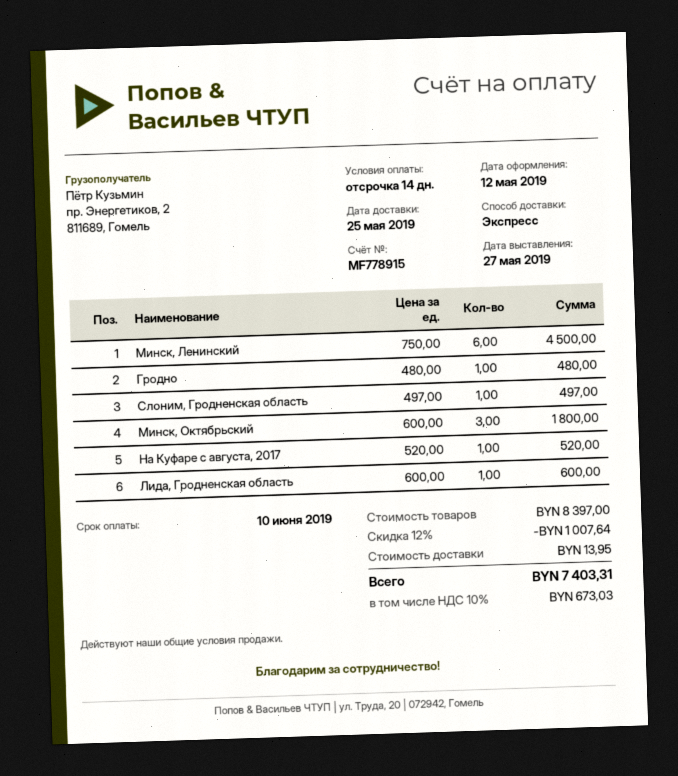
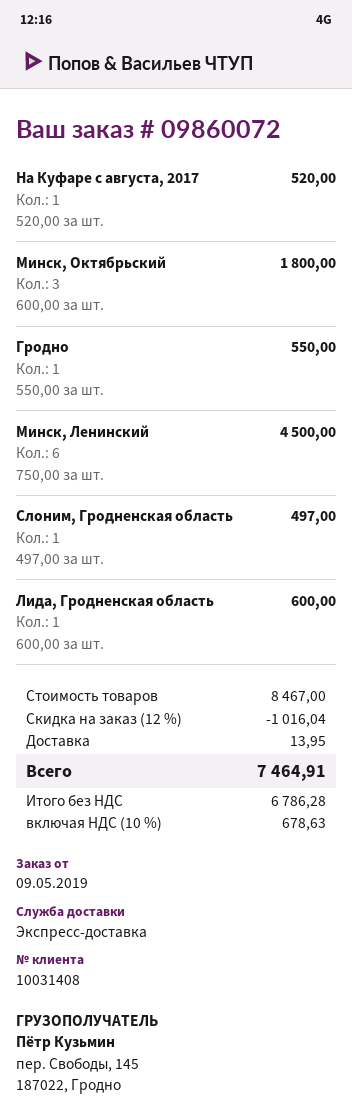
order date: 2019-05-12 -> 2019-05-09
ship to: пр. Энергетиков, 2, 811689, Гомель -> пер. Свободы, 145, 187022, Гродно
Гродно: 1 x 480.00 = 480.00 -> 1 x 550.00 = 550.00
subtotal: 8397.00 -> 8467.00
discount: 12% = 1007.64 -> 12% = 1016.04
tax: 10% = 673.03 -> 10% = 678.63
total: 7403.31 -> 7464.91

